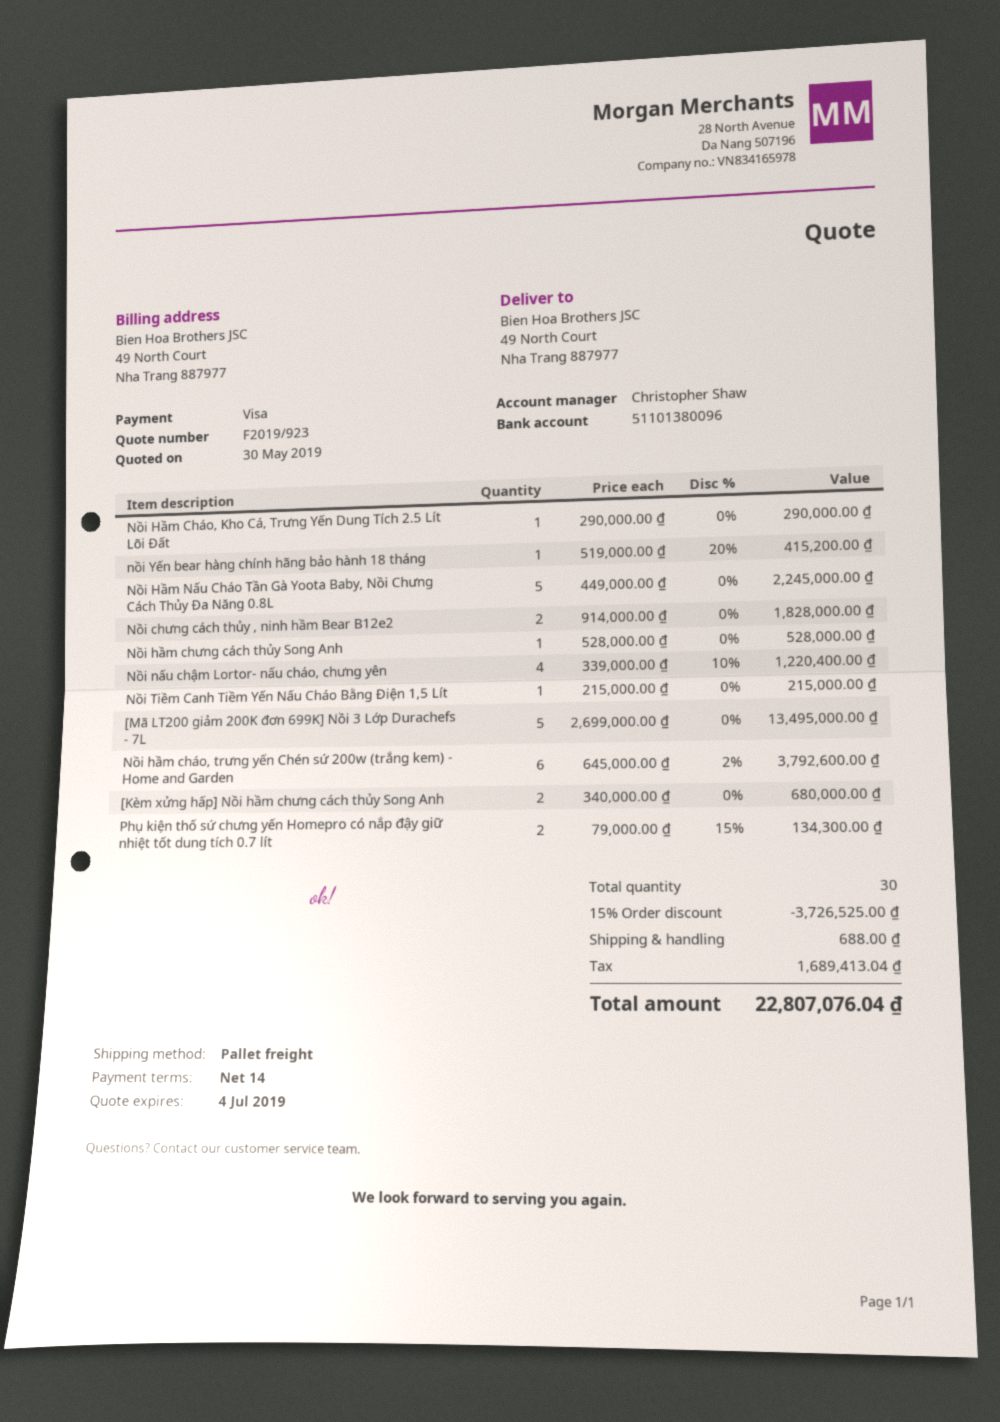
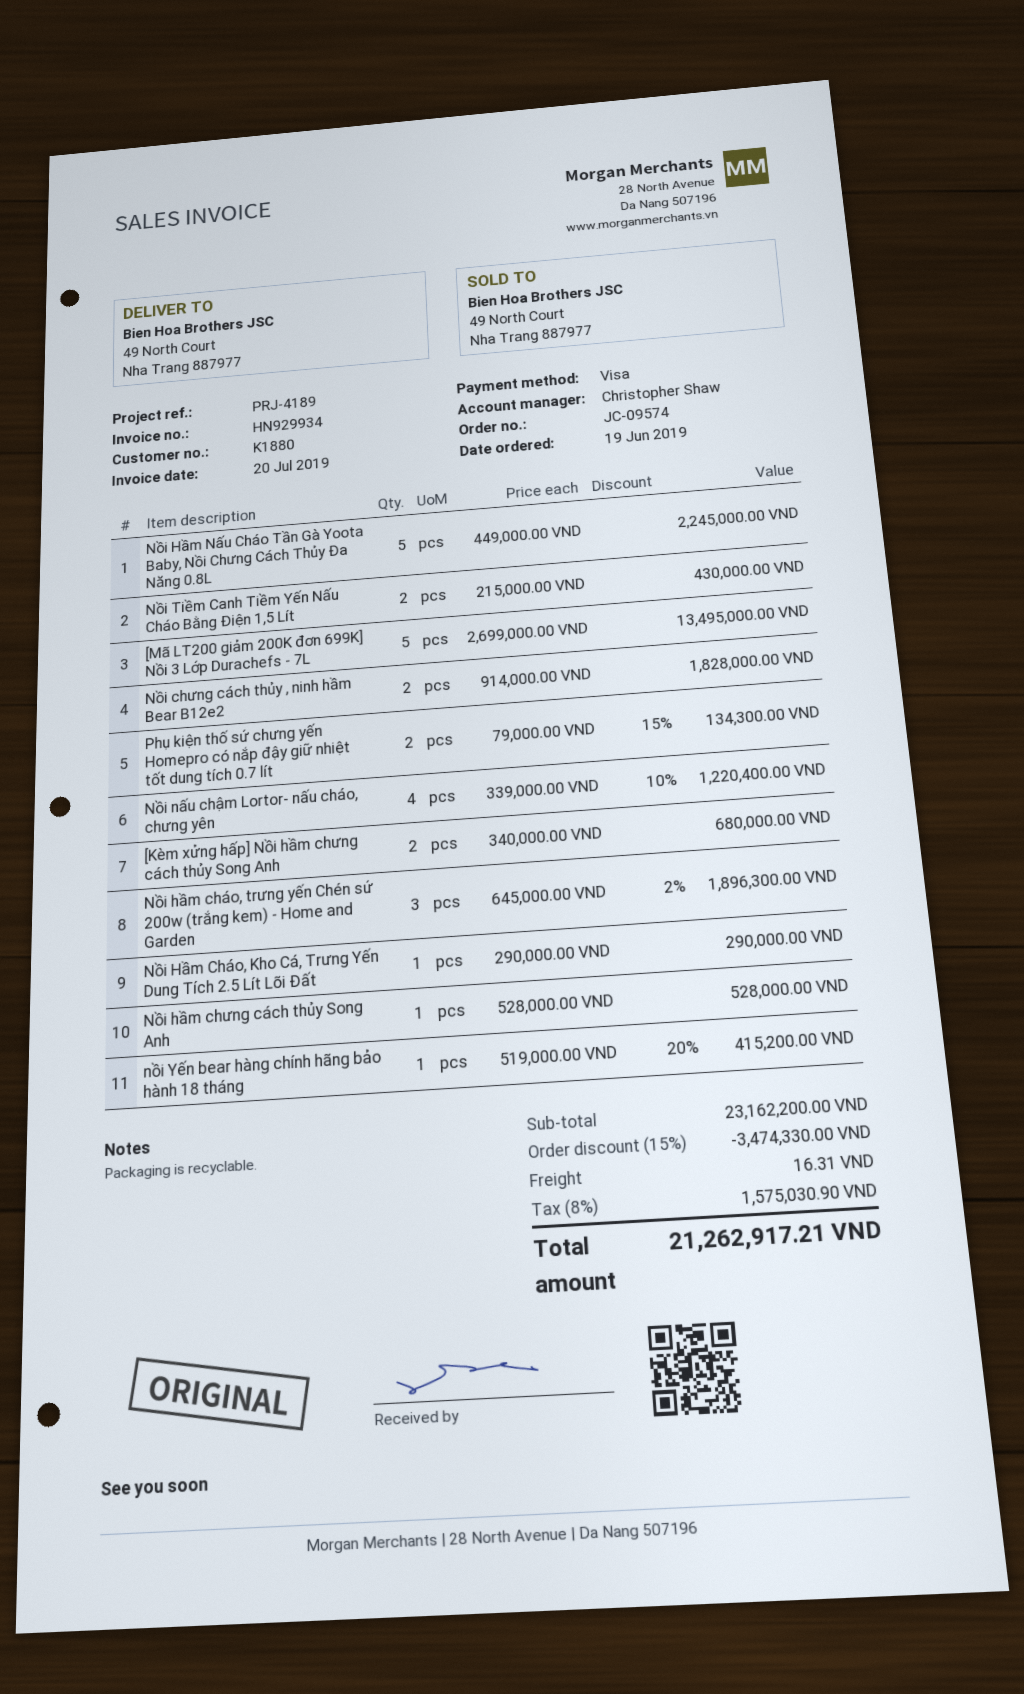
Nồi Tiềm Canh Tiềm Yến Nấu Cháo Bằng Điện 1,5 Lít: 1 x 215000.00 = 215000.00 -> 2 x 215000.00 = 430000.00
Nồi hầm cháo, trưng yến Chén sứ 200w (trắng kem) - Home and Garden: 6 x 645000.00 - 2% = 3792600.00 -> 3 x 645000.00 - 2% = 1896300.00
discount: 15% = 3726525.00 -> 15% = 3474330.00
shipping: 688.00 -> 16.31
tax: 1689413.04 -> 1575030.90
total: 22807076.04 -> 21262917.21

